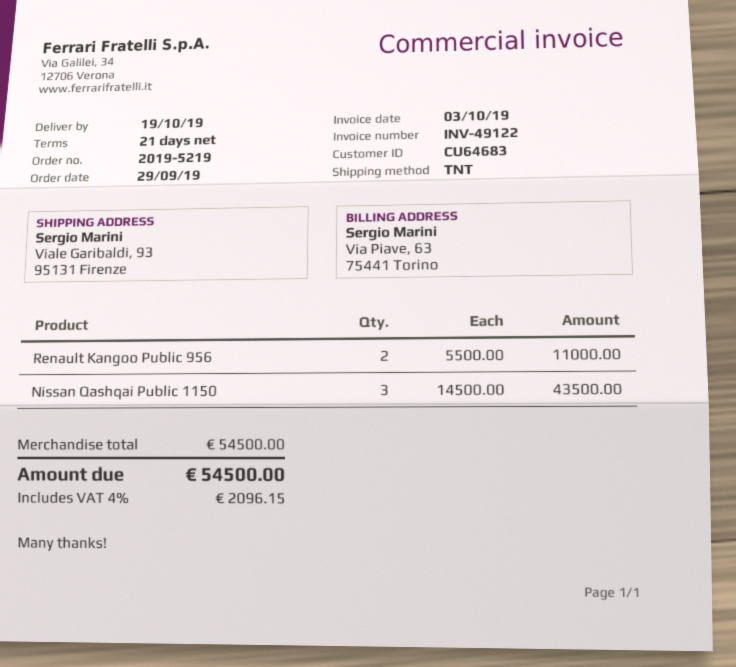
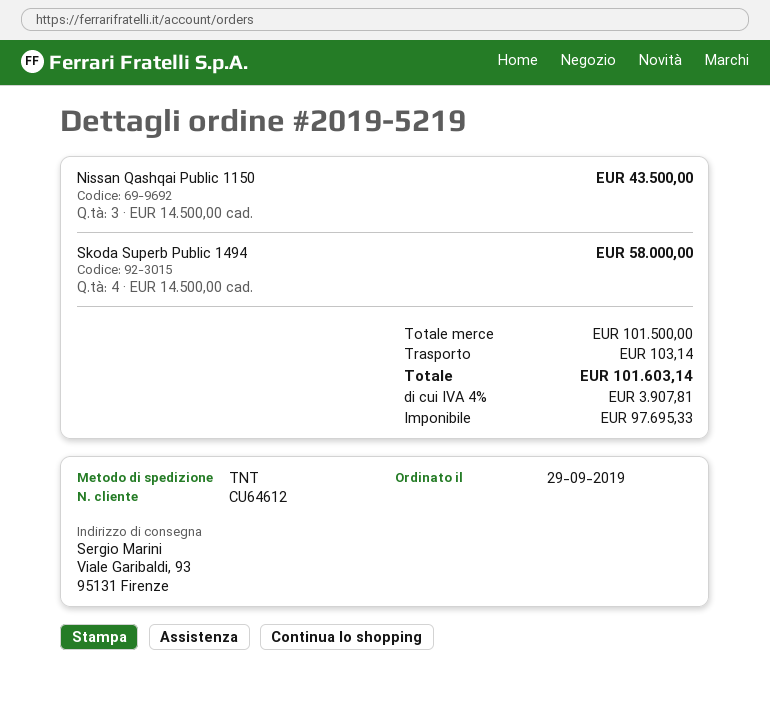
customer number: CU64683 -> CU64612
Renault Kangoo Public 956: 2 x 5500.00 = 11000.00 -> none
Skoda Superb Public 1494: none -> 4 x 14500.00 = 58000.00
subtotal: 54500.00 -> 101500.00
shipping: none -> 103.14
tax: 4% = 2096.15 -> 4% = 3907.81
total: 54500.00 -> 101603.14

